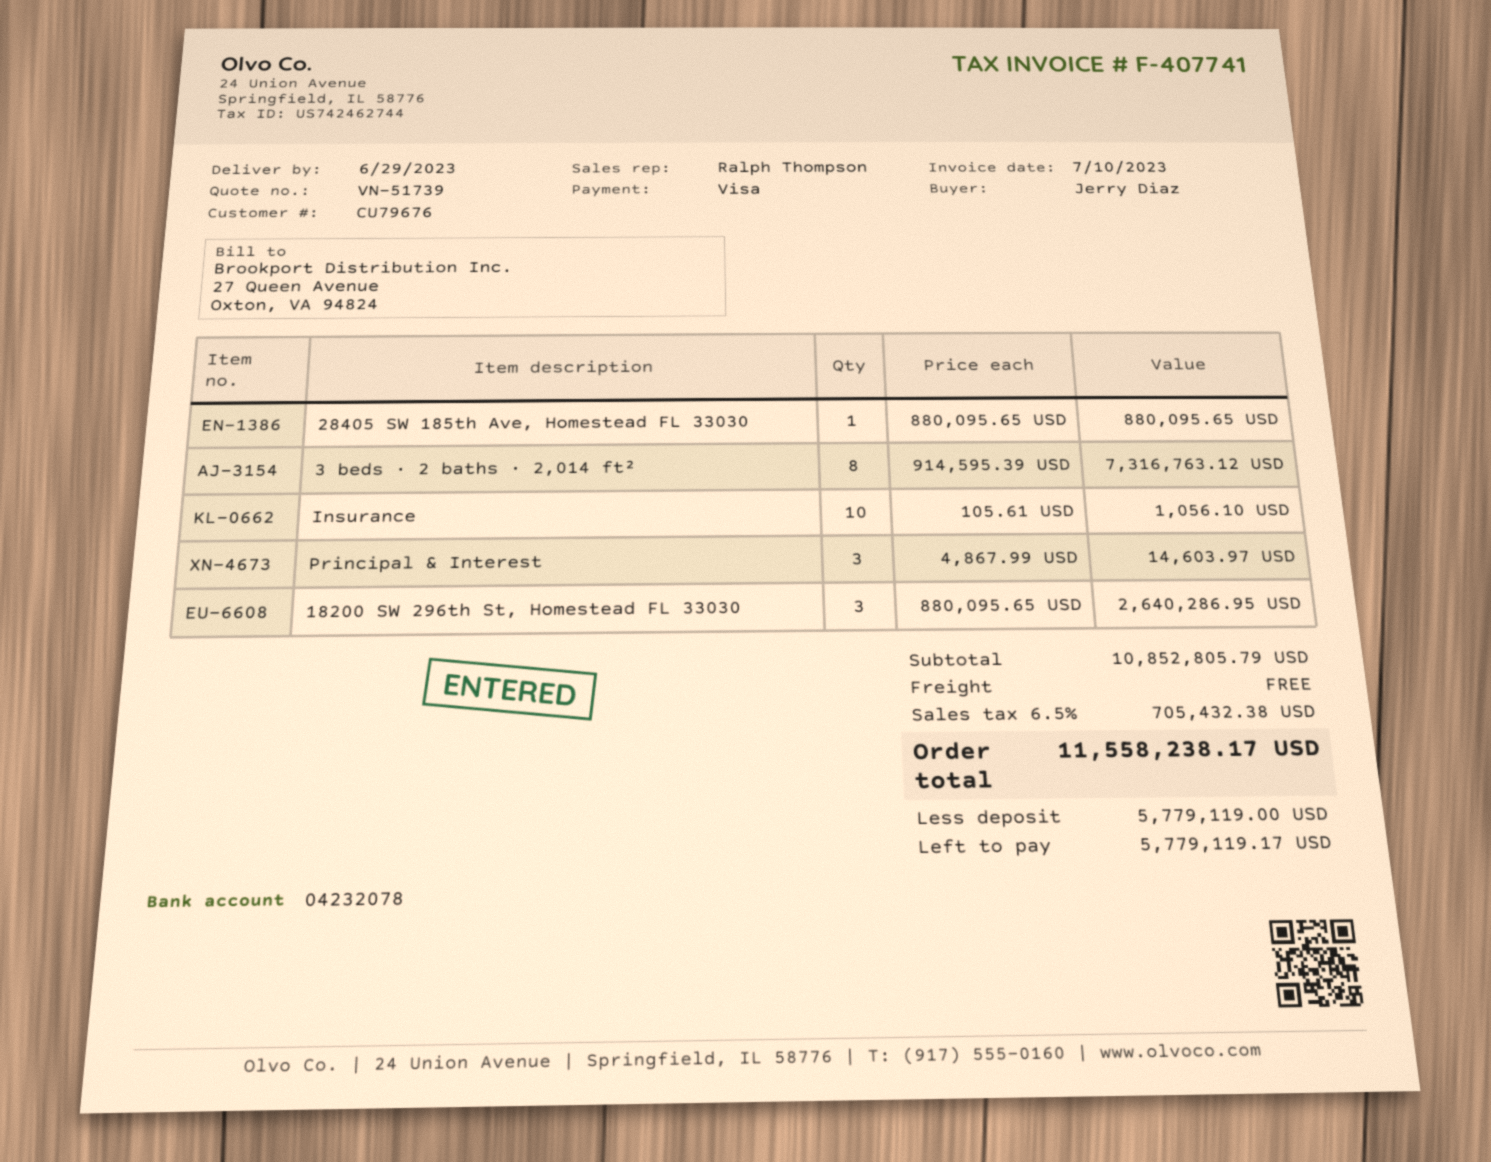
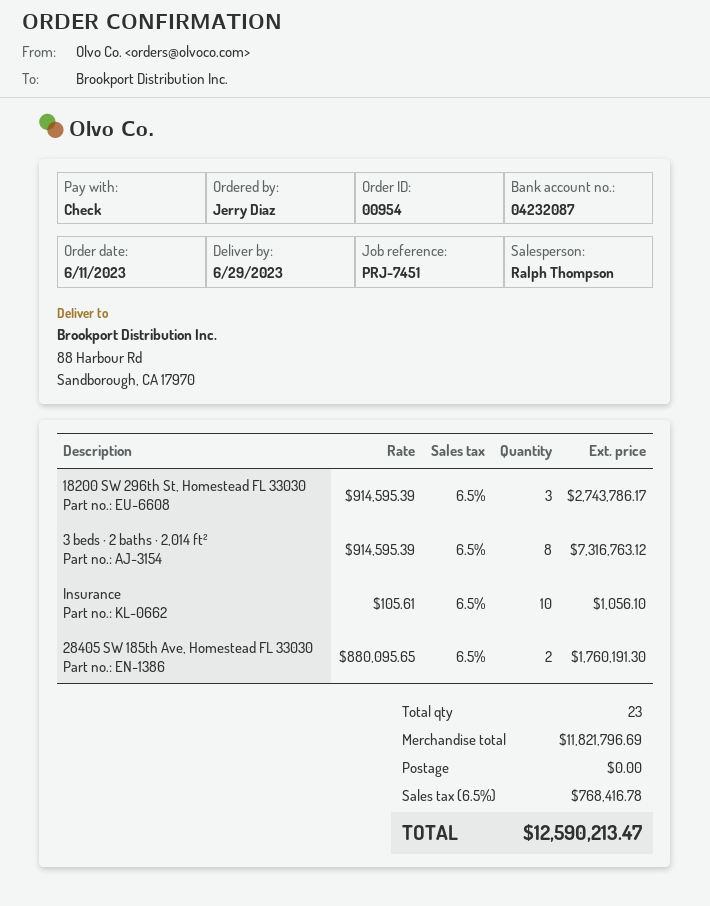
payment method: Visa -> cheque
bank account: 04232078 -> 04232087
28405 SW 185th Ave, Homestead FL 33030: 1 x 880095.65 = 880095.65 -> 2 x 880095.65 = 1760191.30
Principal & Interest: 3 x 4867.99 = 14603.97 -> none
18200 SW 296th St, Homestead FL 33030: 3 x 880095.65 = 2640286.95 -> 3 x 914595.39 = 2743786.17
subtotal: 10852805.79 -> 11821796.69
tax: 6.5% = 705432.38 -> 6.5% = 768416.78
total: 11558238.17 -> 12590213.47

